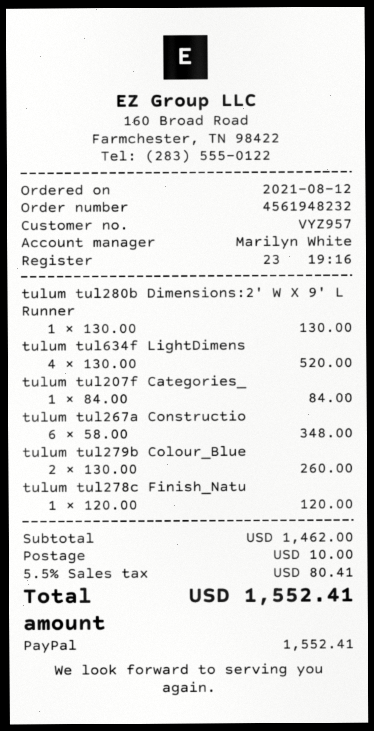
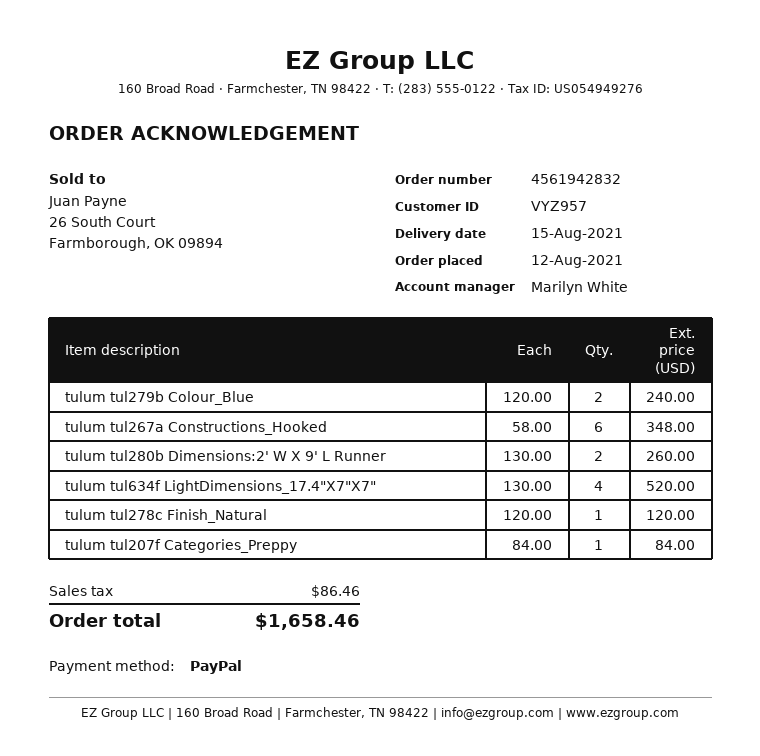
order number: 4561948232 -> 4561942832
tulum tul280b Dimensions:2' W X 9' L Runner: 1 x 130.00 = 130.00 -> 2 x 130.00 = 260.00
tulum tul279b Colour_Blue: 2 x 130.00 = 260.00 -> 2 x 120.00 = 240.00
shipping: 10.00 -> none
tax: 80.41 -> 86.46
total: 1552.41 -> 1658.46

